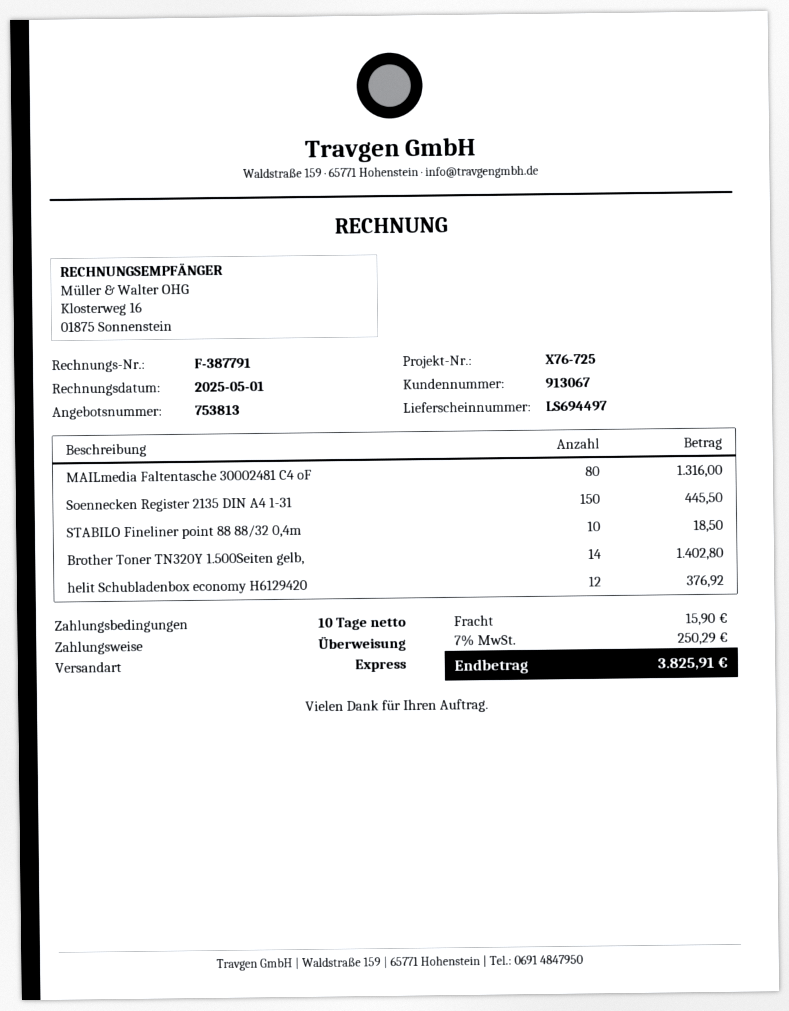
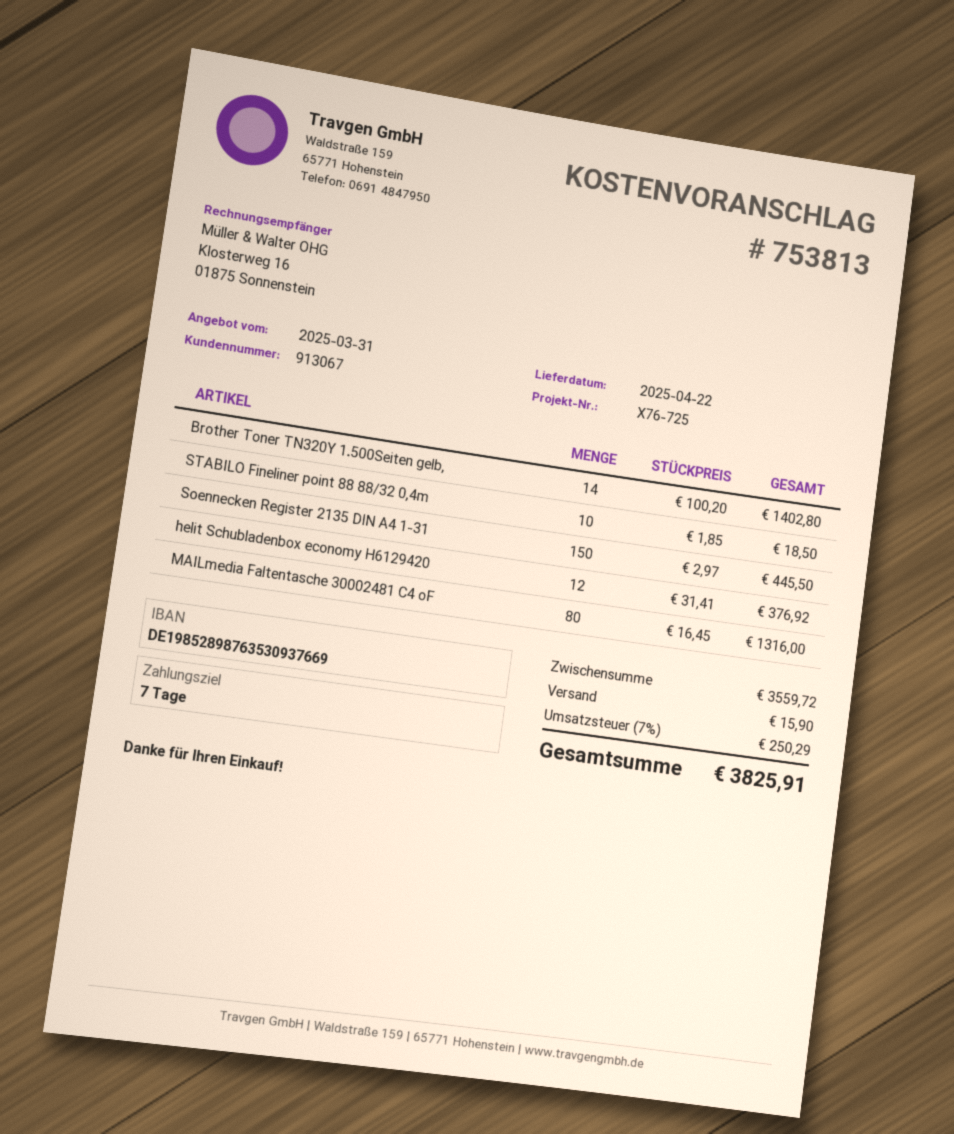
payment terms: 10 days -> 7 days

